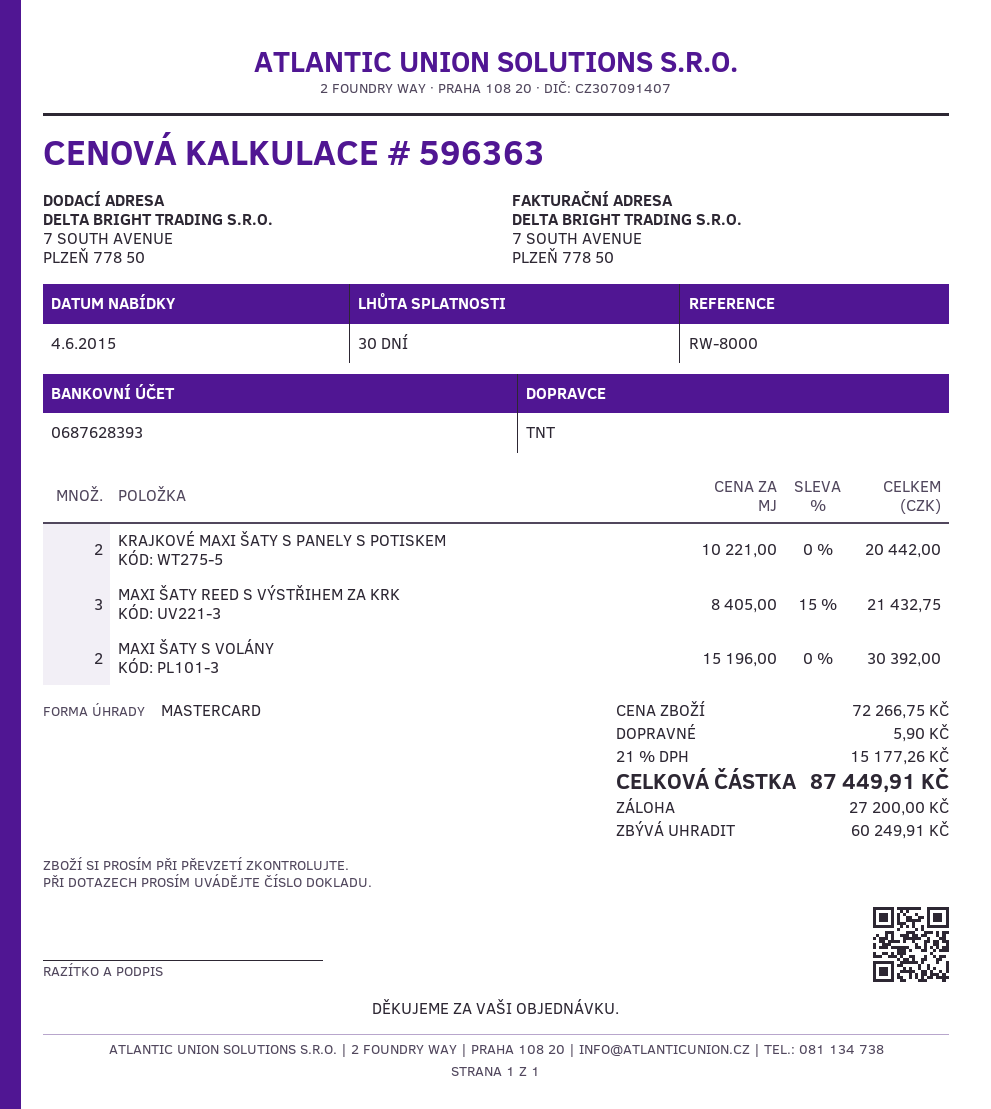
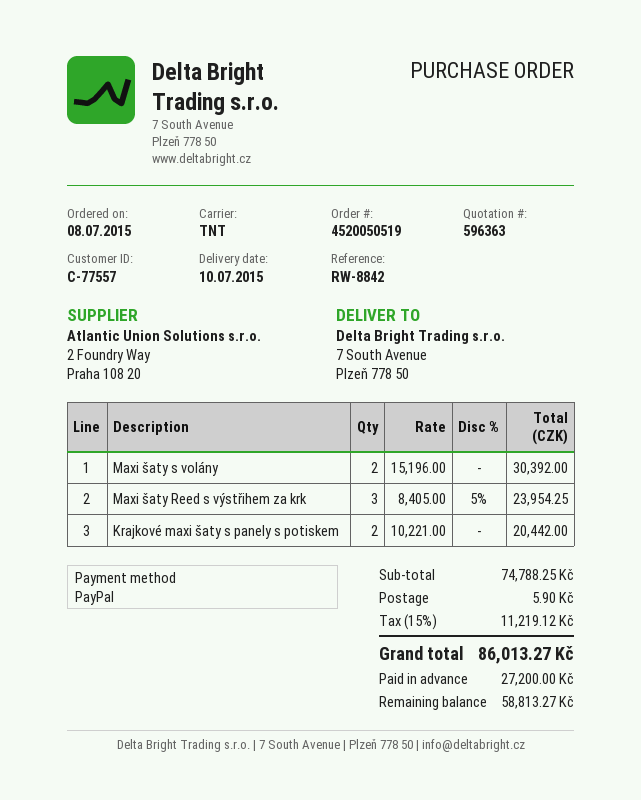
reference: RW-8000 -> RW-8842
payment method: Mastercard -> PayPal
MAXI ŠATY REED S VÝSTŘIHEM ZA KRK: 3 x 8405.00 - 15% = 21432.75 -> 3 x 8405.00 - 5% = 23954.25
subtotal: 72266.75 -> 74788.25
tax: 21% = 15177.26 -> 15% = 11219.12
total: 87449.91 -> 86013.27
balance: 60249.91 -> 58813.27

